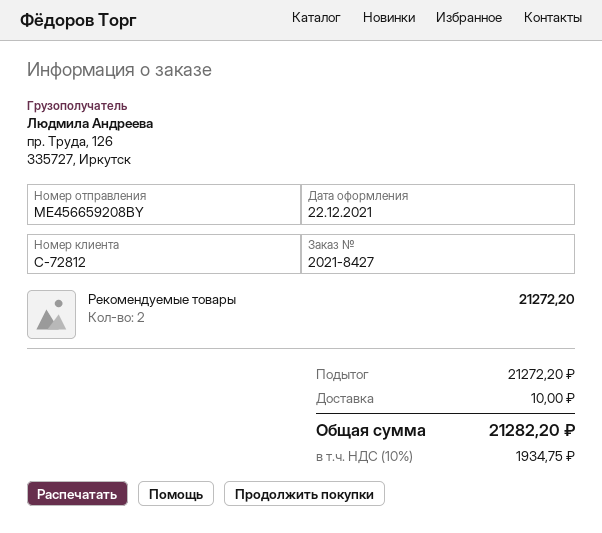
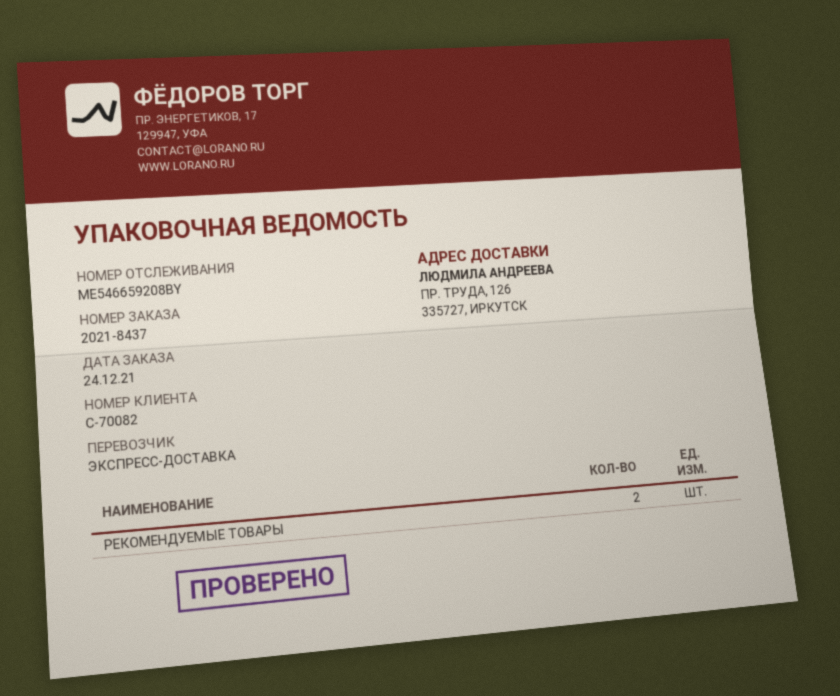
order number: 2021-8427 -> 2021-8437
order date: 2021-12-22 -> 2021-12-24
customer number: C-72812 -> C-70082
tracking number: ME456659208BY -> ME546659208BY

